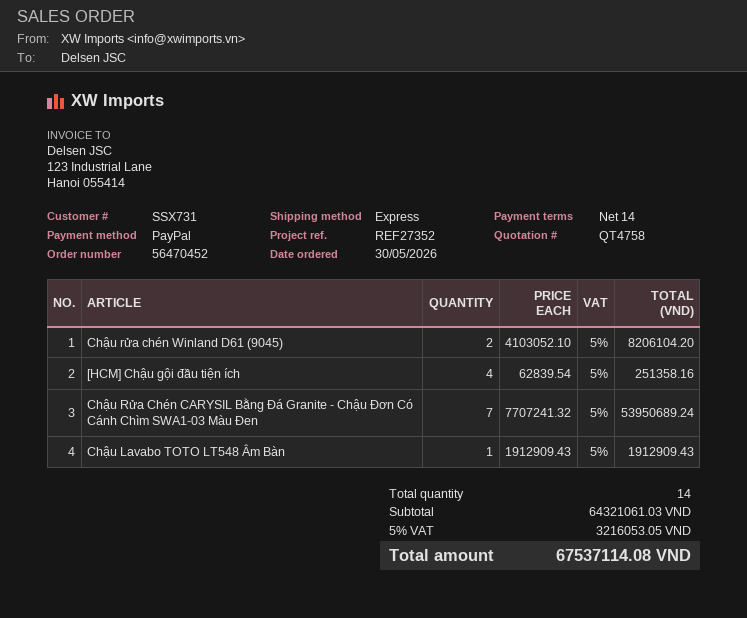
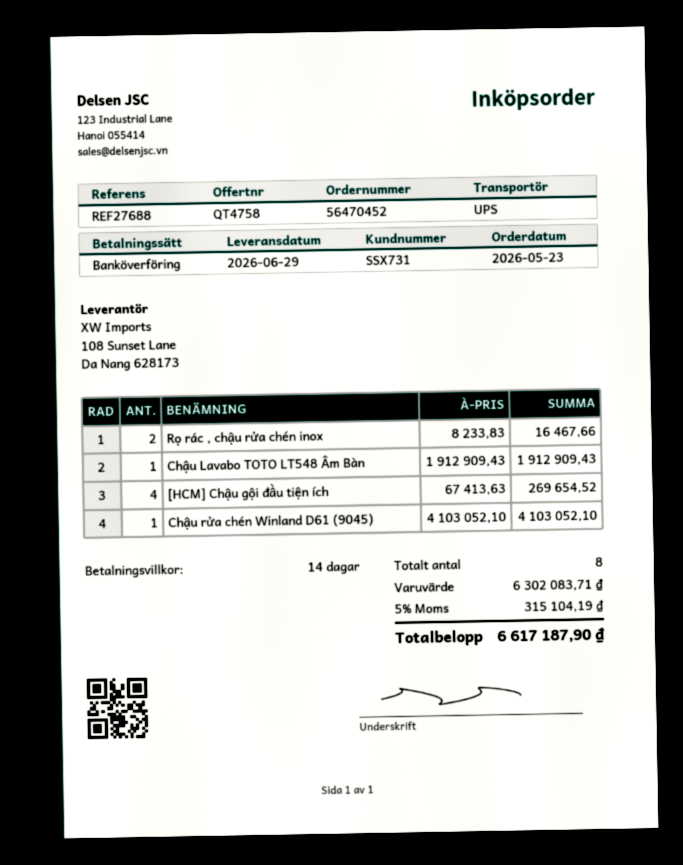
order date: 2026-05-30 -> 2026-05-23
reference: REF27352 -> REF27688
payment method: PayPal -> bank transfer
shipping method: express -> UPS
Chậu rửa chén Winland D61 (9045): 2 x 4103052.10 = 8206104.20 -> 1 x 4103052.10 = 4103052.10
[HCM] Chậu gội đầu tiện ích: 4 x 62839.54 = 251358.16 -> 4 x 67413.63 = 269654.52
Chậu Rửa Chén CARYSIL Bằng Đá Granite - Chậu Đơn Có Cánh Chìm SWA1-03 Màu Đen: 7 x 7707241.32 = 53950689.24 -> none
Rọ rác , chậu rửa chén inox: none -> 2 x 8233.83 = 16467.66
total quantity: 14 -> 8
subtotal: 64321061.03 -> 6302083.71
tax: 5% = 3216053.05 -> 5% = 315104.19
total: 67537114.08 -> 6617187.90

